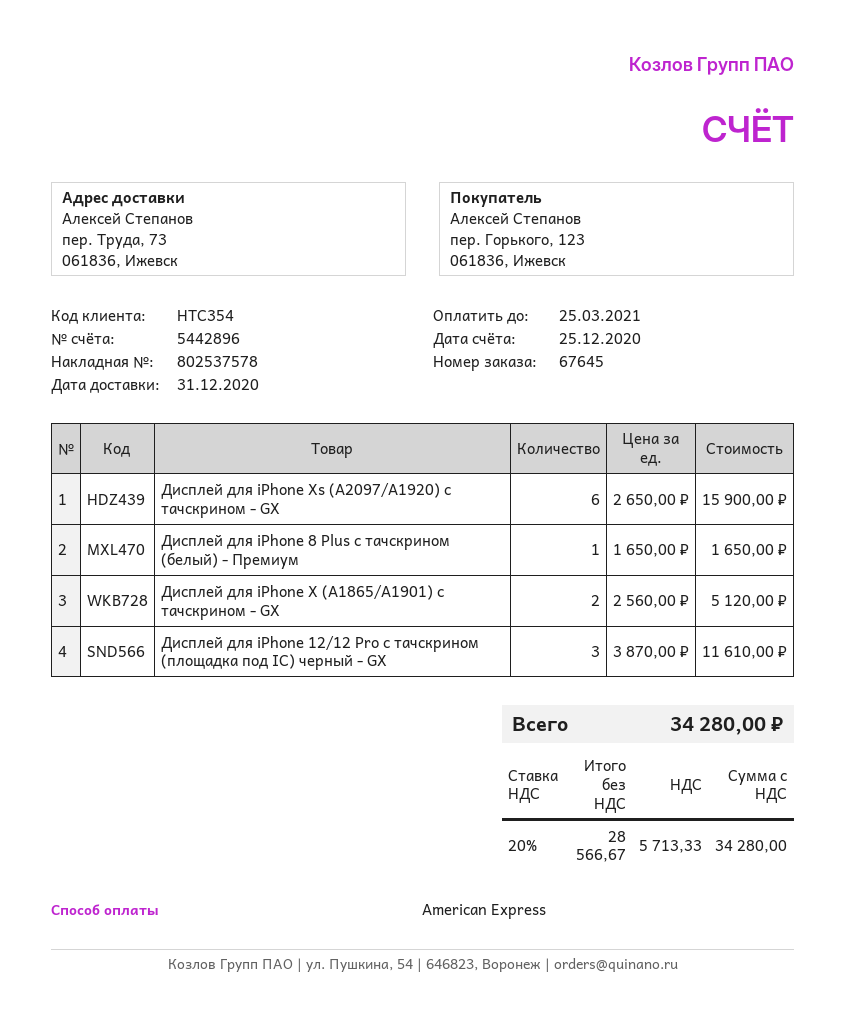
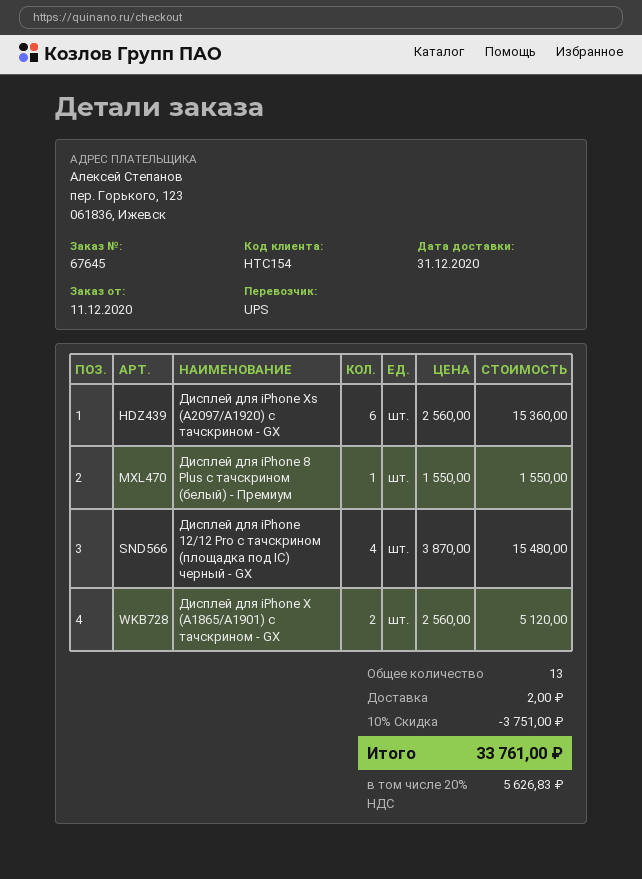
customer number: HTC354 -> HTC154
Дисплей для iPhone Xs (A2097/A1920) с тачскрином - GX: 6 x 2650.00 = 15900.00 -> 6 x 2560.00 = 15360.00
Дисплей для iPhone 8 Plus с тачскрином (белый) - Премиум: 1 x 1650.00 = 1650.00 -> 1 x 1550.00 = 1550.00
Дисплей для iPhone 12/12 Pro с тачскрином (площадка под IC) черный - GX: 3 x 3870.00 = 11610.00 -> 4 x 3870.00 = 15480.00
discount: none -> 10% = 3751.00
shipping: none -> 2.00
tax: 20% = 5713.33 -> 20% = 5626.83
total: 34280.00 -> 33761.00

